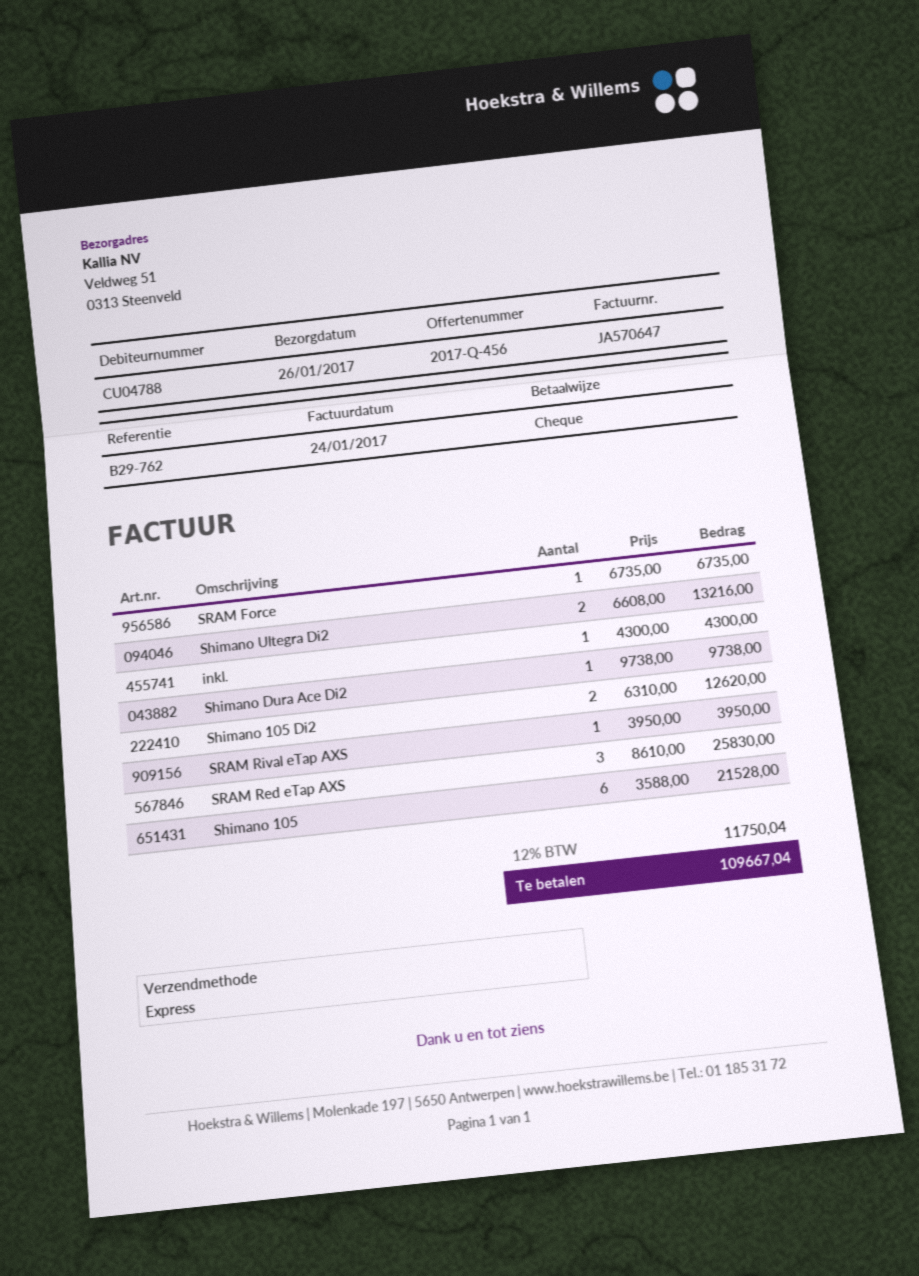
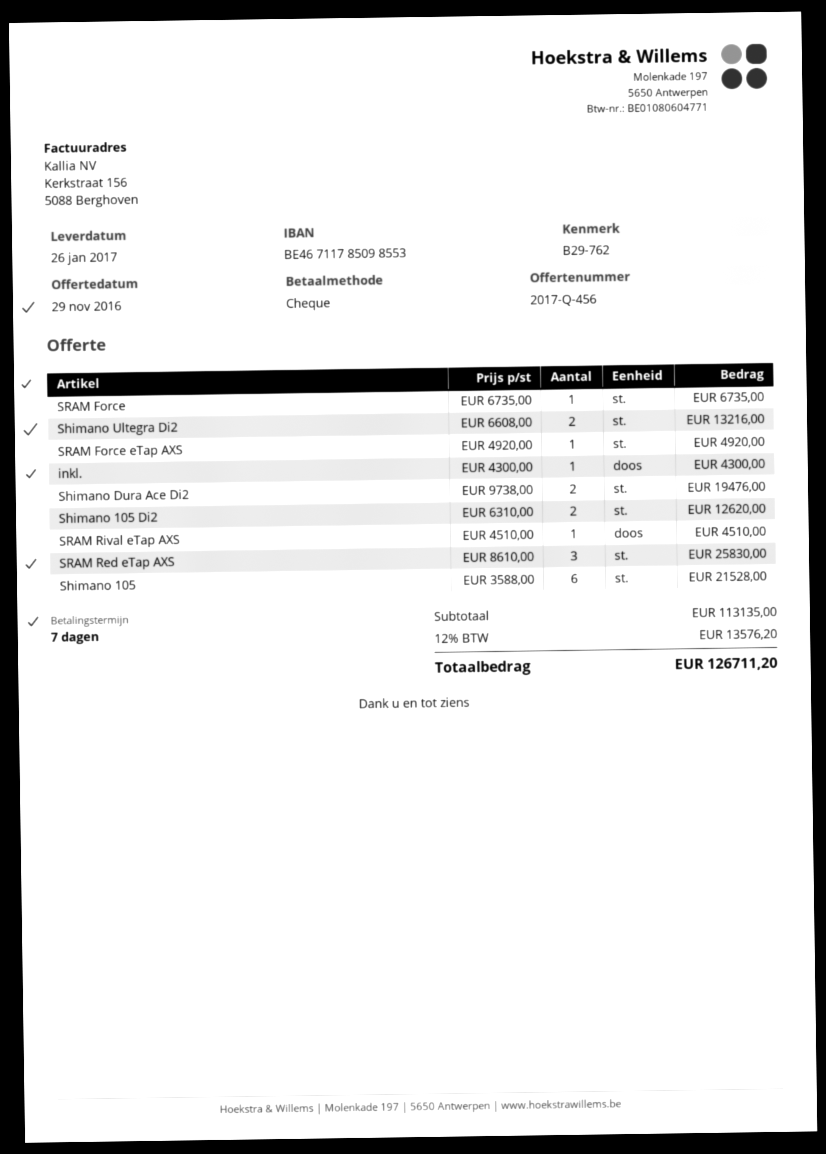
Shimano Dura Ace Di2: 1 x 9738.00 = 9738.00 -> 2 x 9738.00 = 19476.00
SRAM Rival eTap AXS: 1 x 3950.00 = 3950.00 -> 1 x 4510.00 = 4510.00
SRAM Force eTap AXS: none -> 1 x 4920.00 = 4920.00
tax: 12% = 11750.04 -> 12% = 13576.20
total: 109667.04 -> 126711.20

